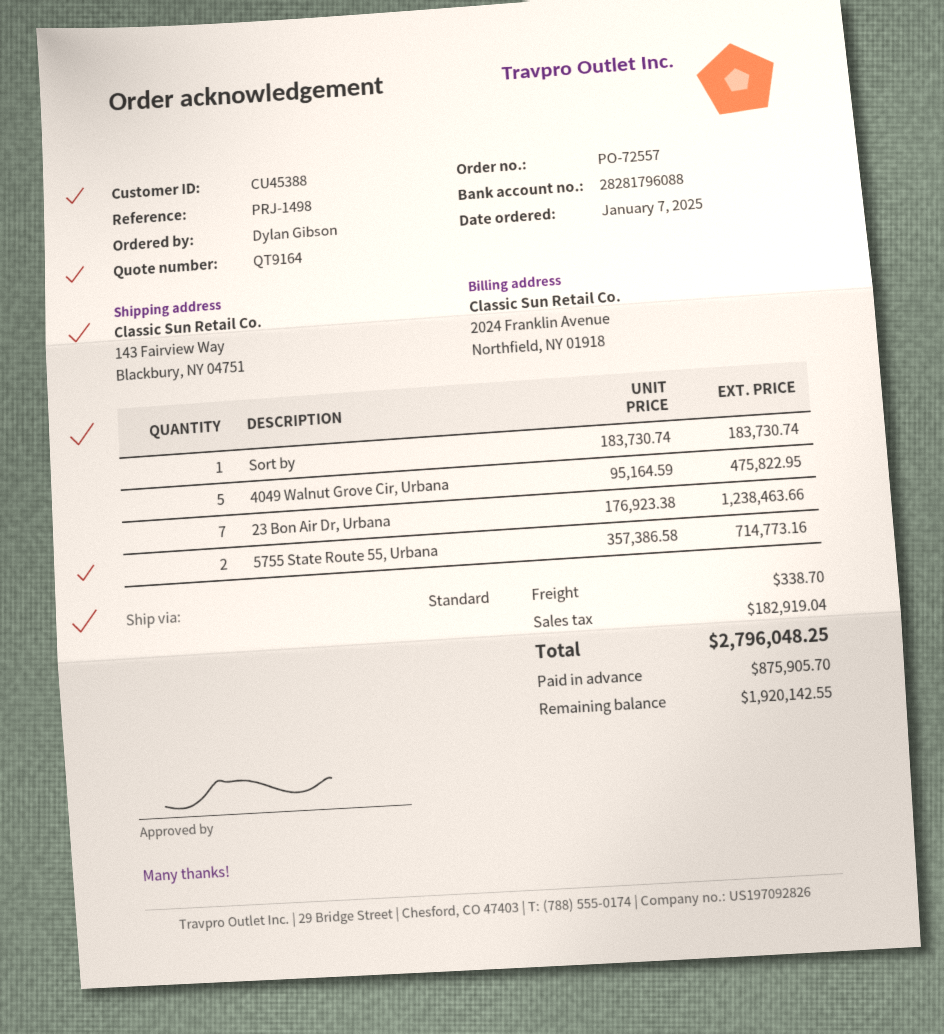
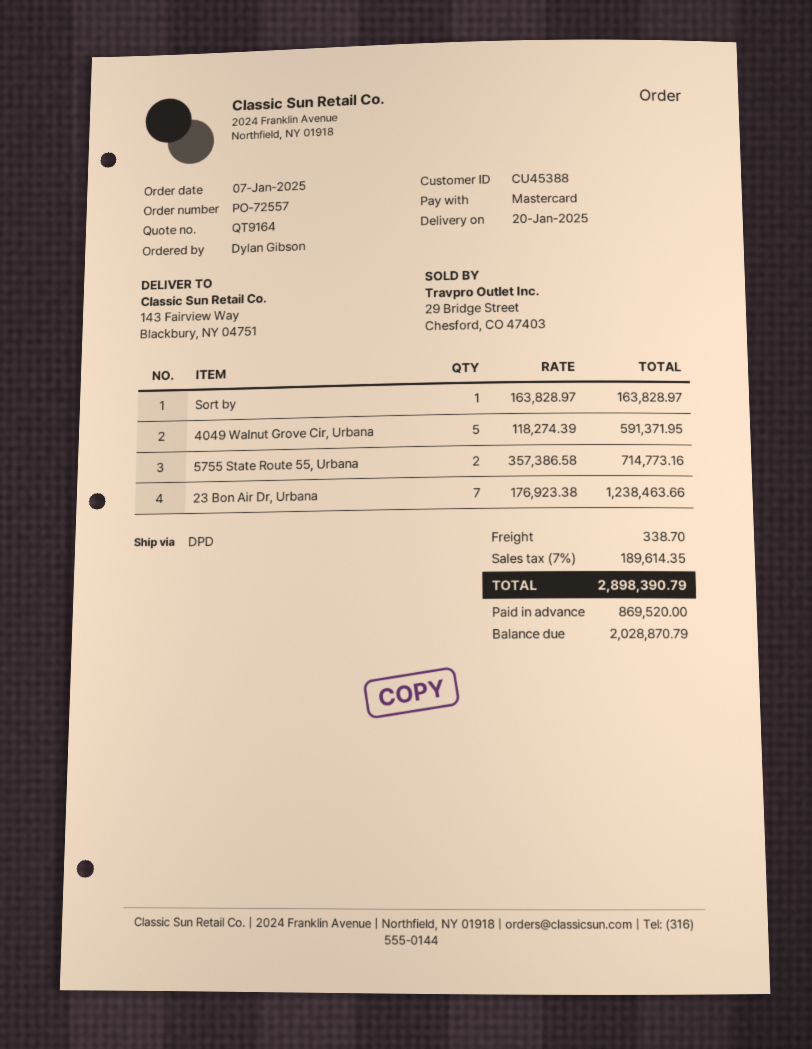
shipping method: standard -> DPD
Sort by: 1 x 183730.74 = 183730.74 -> 1 x 163828.97 = 163828.97
4049 Walnut Grove Cir, Urbana: 5 x 95164.59 = 475822.95 -> 5 x 118274.39 = 591371.95
tax: 182919.04 -> 189614.35
total: 2796048.25 -> 2898390.79
deposit: 875905.70 -> 869520.00
balance: 1920142.55 -> 2028870.79

